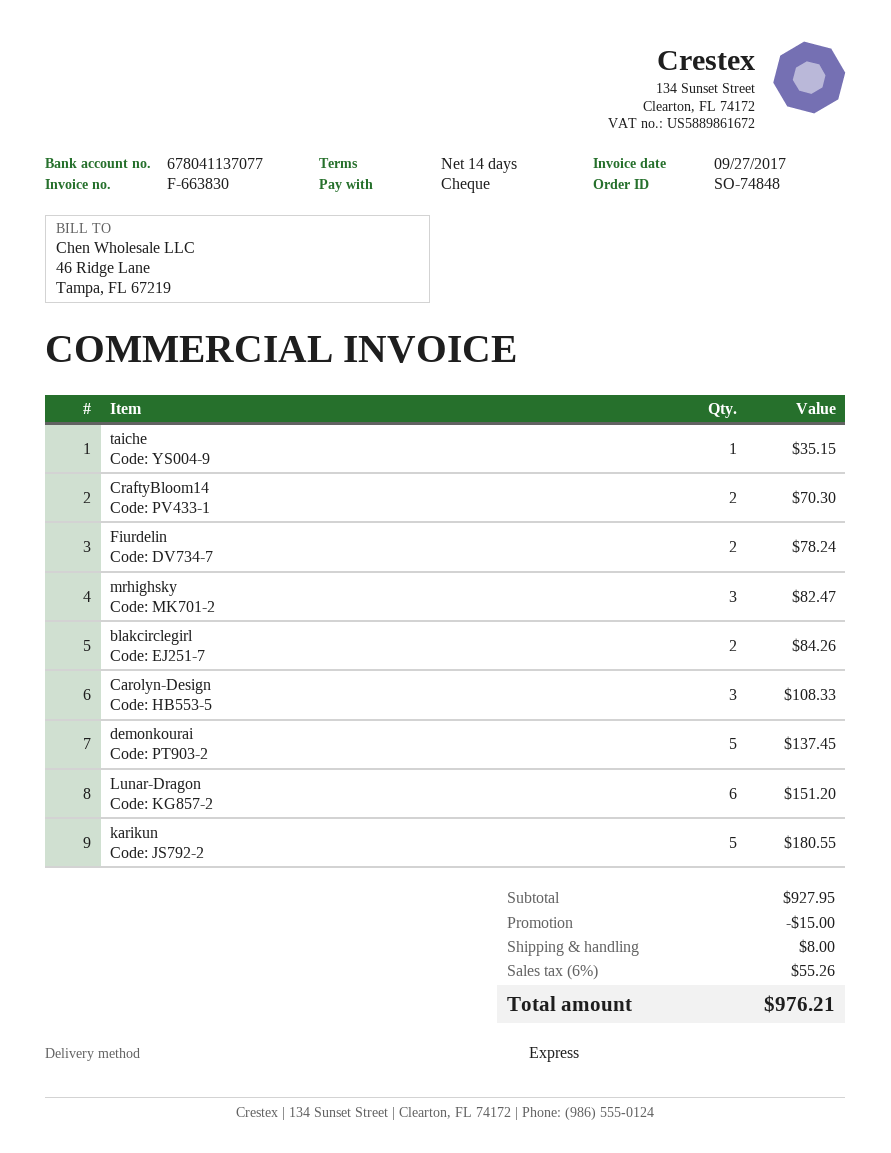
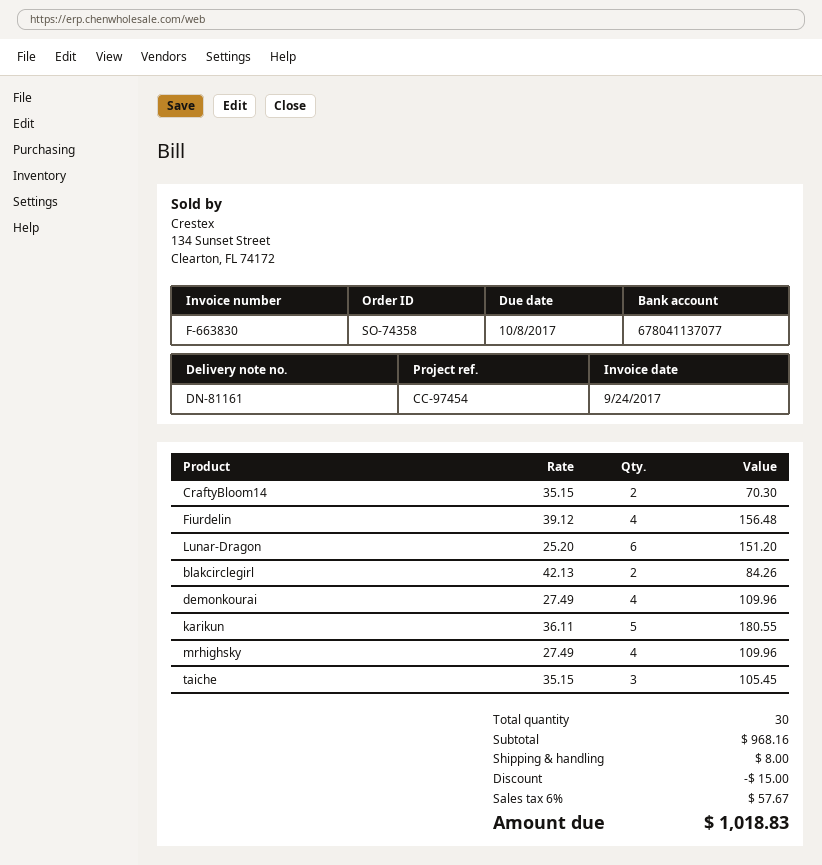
order number: SO-74848 -> SO-74358
invoice date: 2017-09-27 -> 2017-09-24
taiche: 1 for 35.15 -> 3 for 105.45
Fiurdelin: 2 for 78.24 -> 4 for 156.48
mrhighsky: 3 for 82.47 -> 4 for 109.96
Carolyn-Design: 3 for 108.33 -> none
demonkourai: 5 for 137.45 -> 4 for 109.96
subtotal: 927.95 -> 968.16
tax: 6% = 55.26 -> 6% = 57.67
total: 976.21 -> 1018.83

